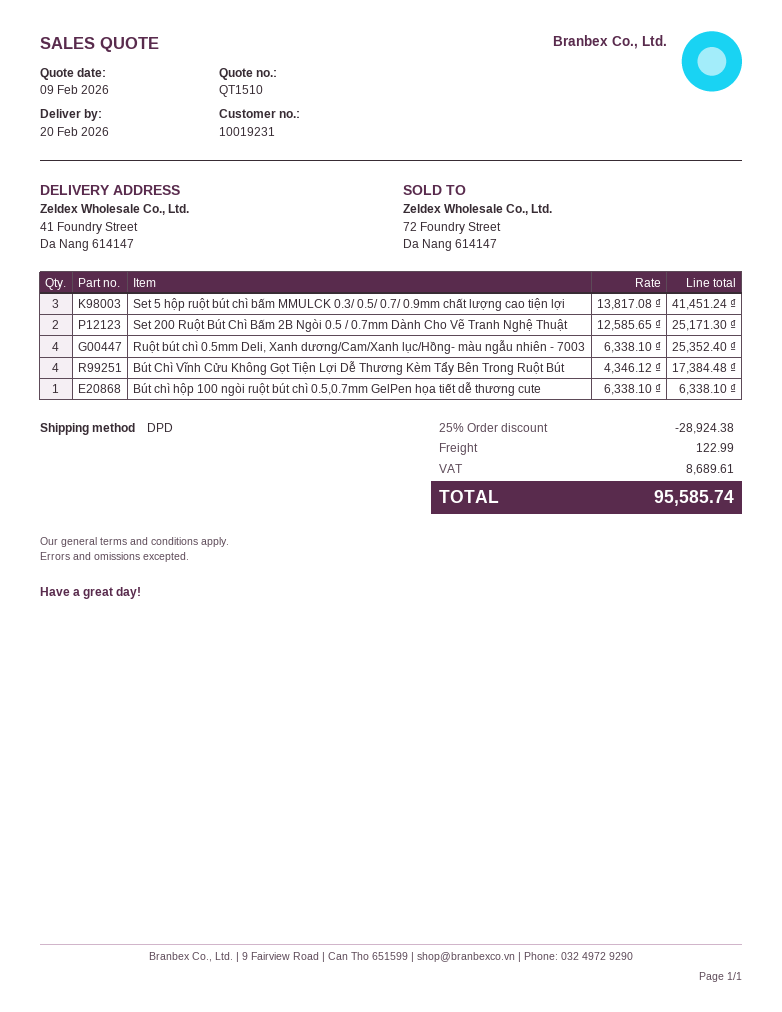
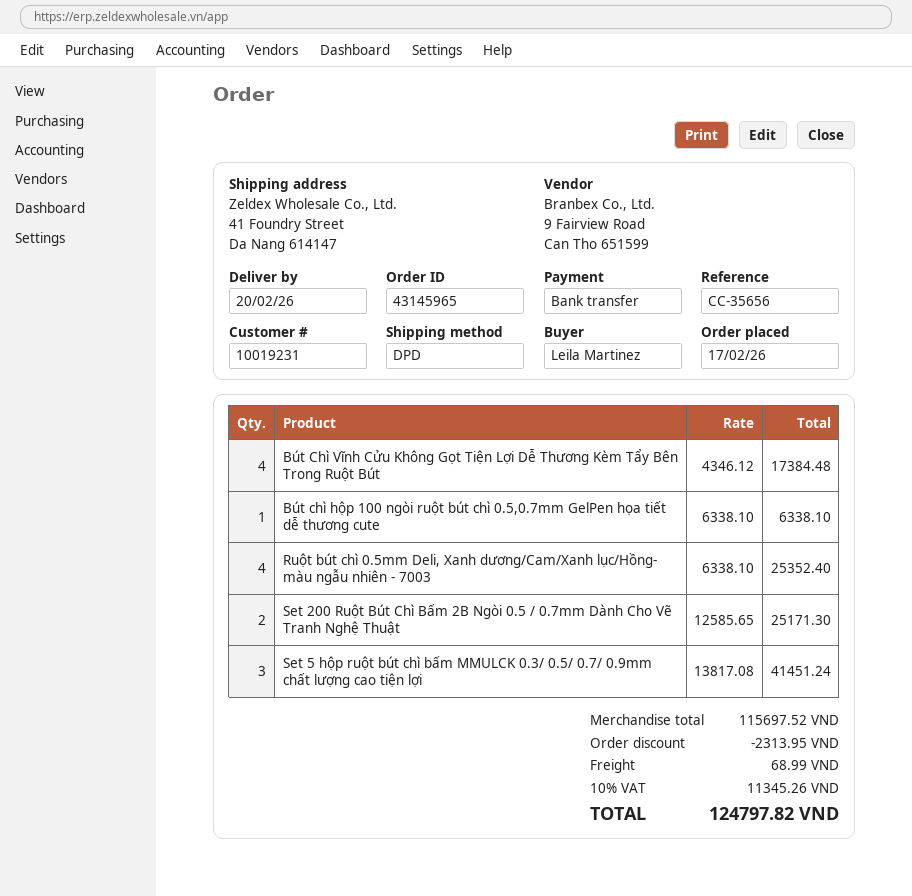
discount: 28924.38 -> 2313.95
shipping: 122.99 -> 68.99
tax: 8689.61 -> 11345.26
total: 95585.74 -> 124797.82

